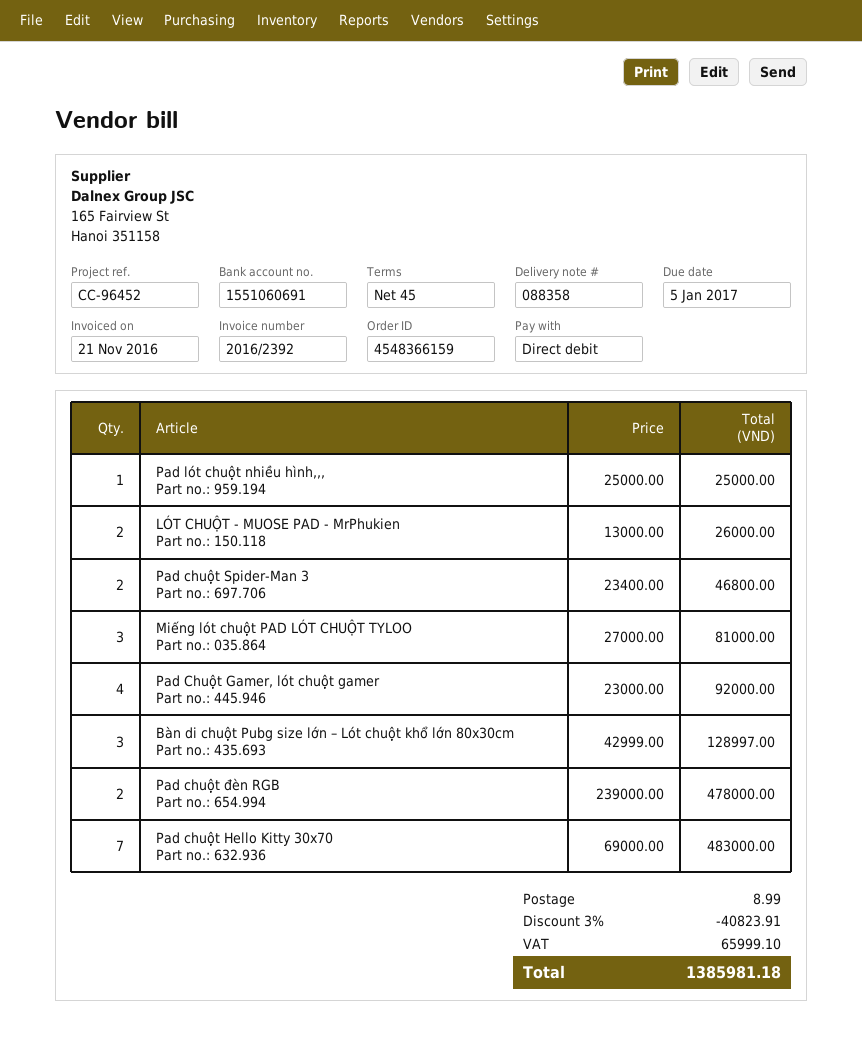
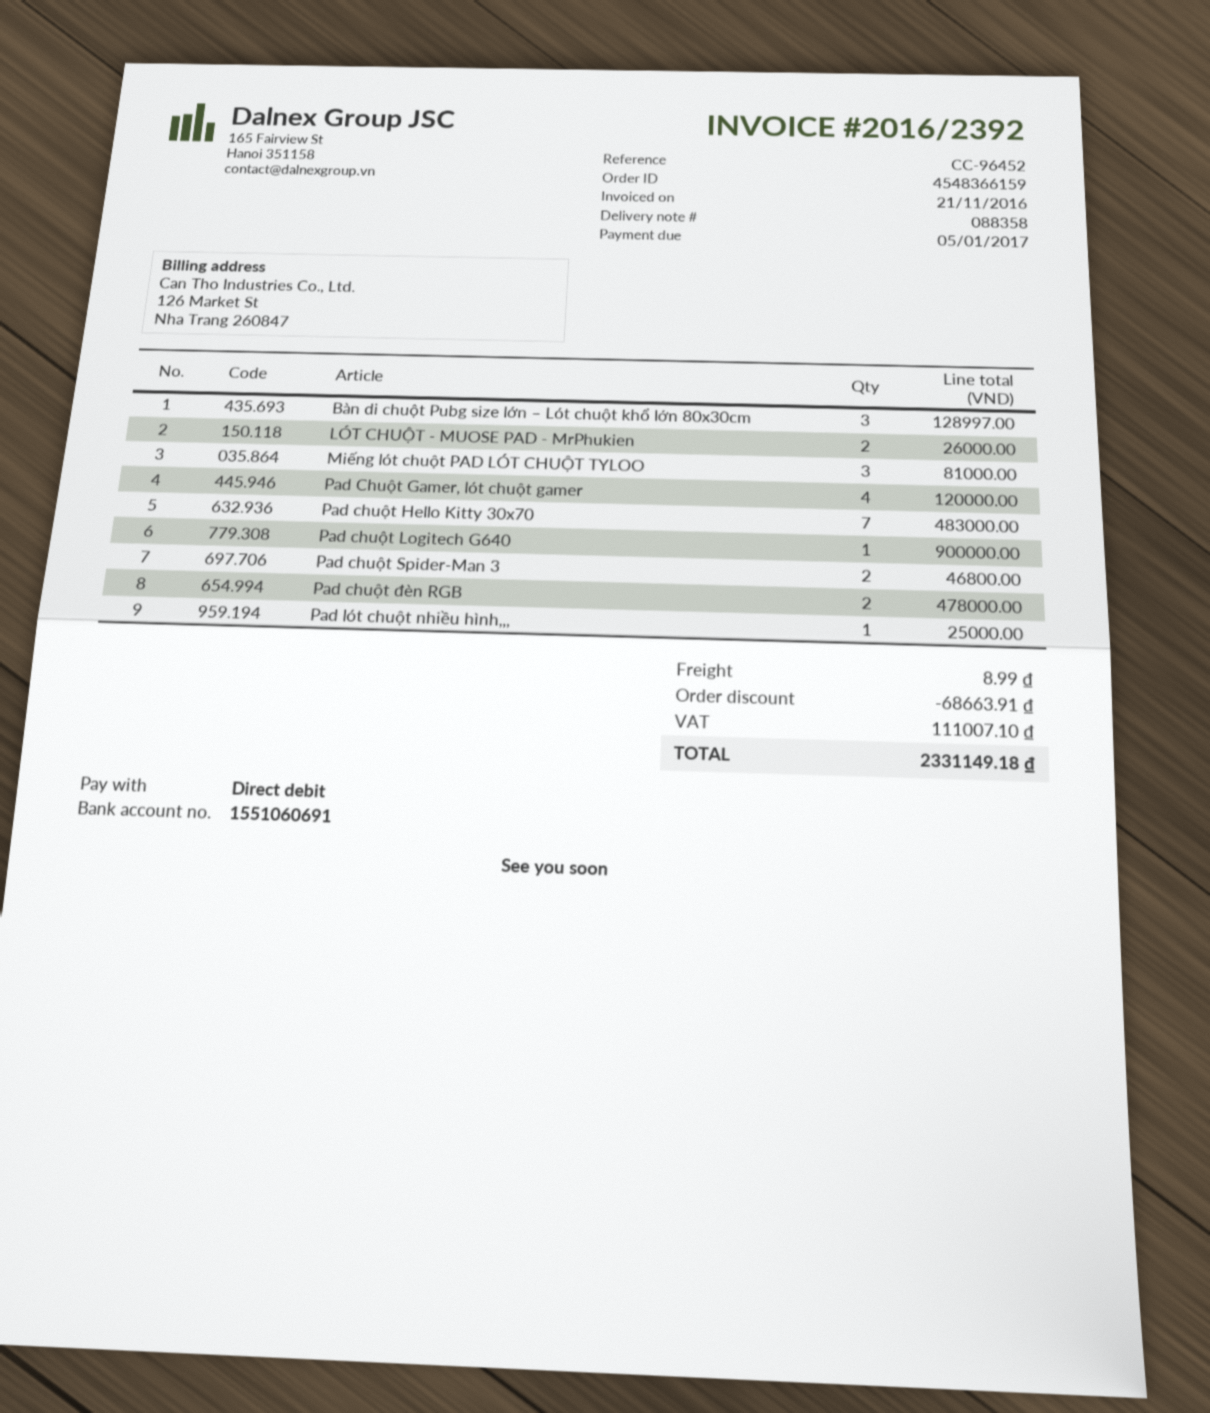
Pad Chuột Gamer, lót chuột gamer: 4 for 92000.00 -> 4 for 120000.00
Pad chuột Logitech G640: none -> 1 for 900000.00
discount: 40823.91 -> 68663.91
tax: 65999.10 -> 111007.10
total: 1385981.18 -> 2331149.18

